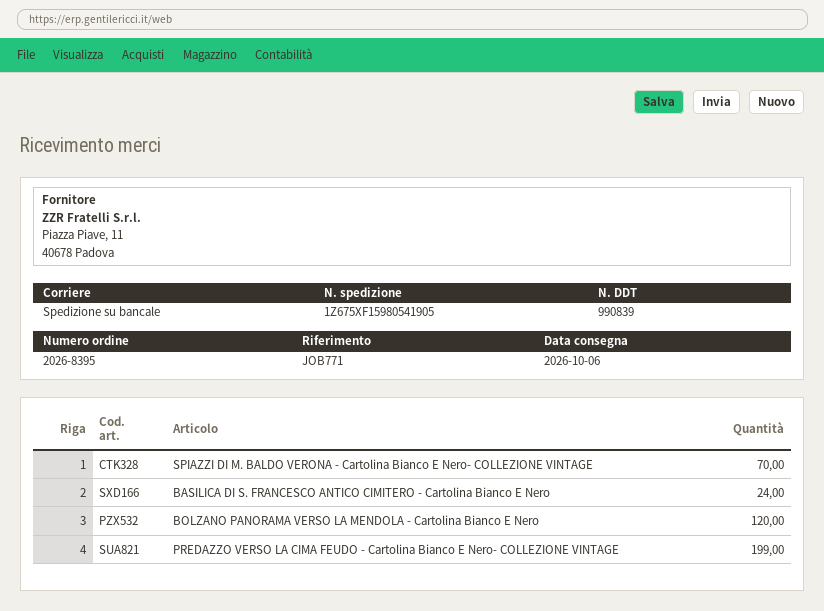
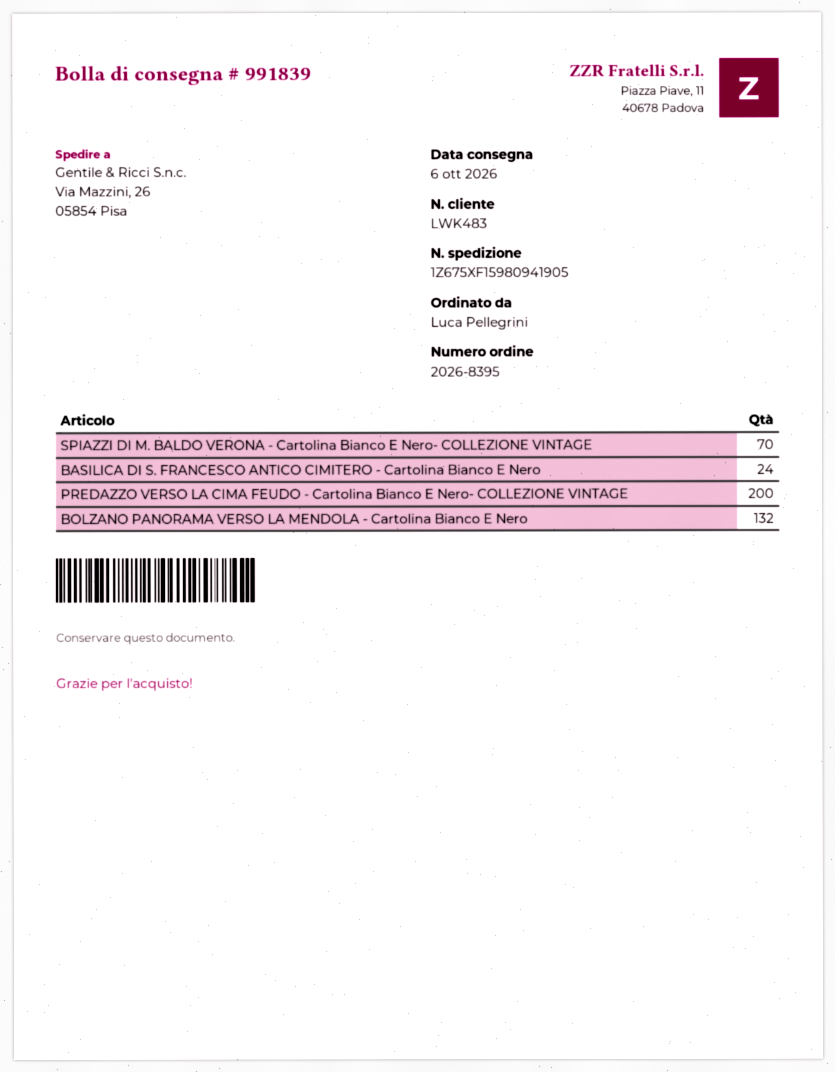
delivery note number: 990839 -> 991839
tracking number: 1Z675XF15980541905 -> 1Z675XF15980941905
BOLZANO PANORAMA VERSO LA MENDOLA - Cartolina Bianco E Nero: 120 -> 132
PREDAZZO VERSO LA CIMA FEUDO - Cartolina Bianco E Nero- COLLEZIONE VINTAGE: 199 -> 200

